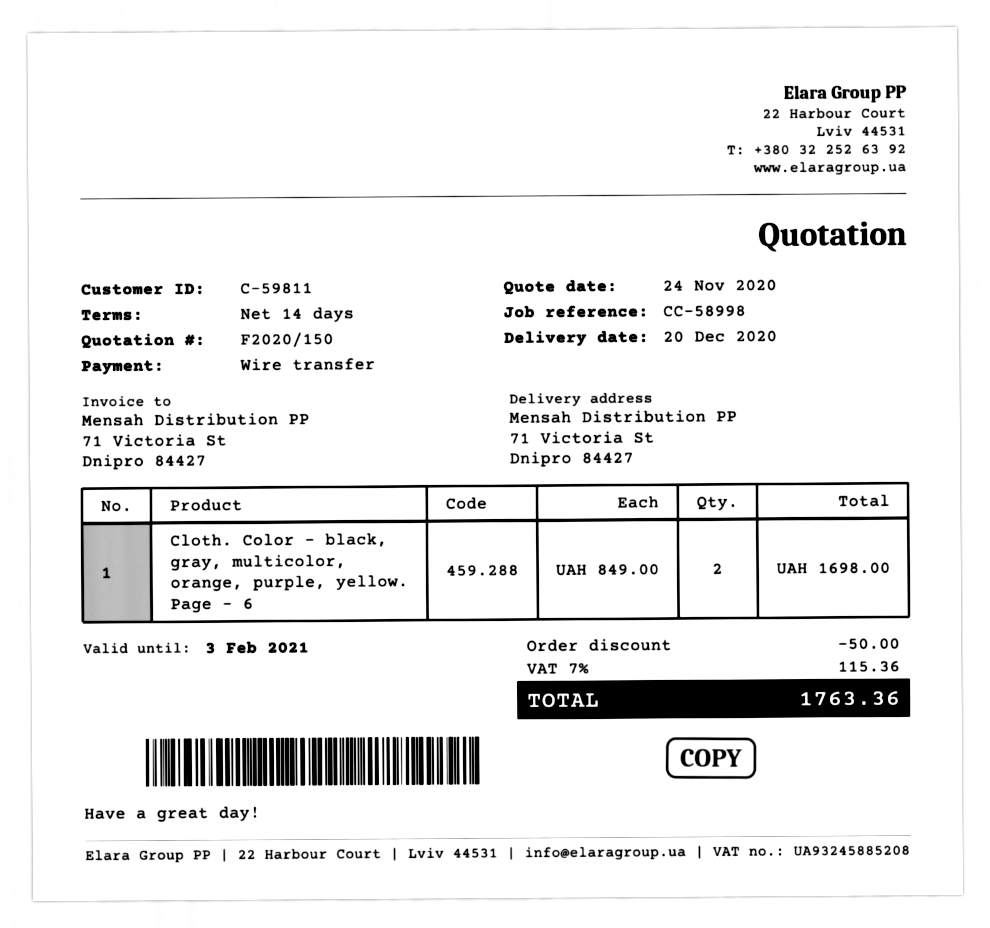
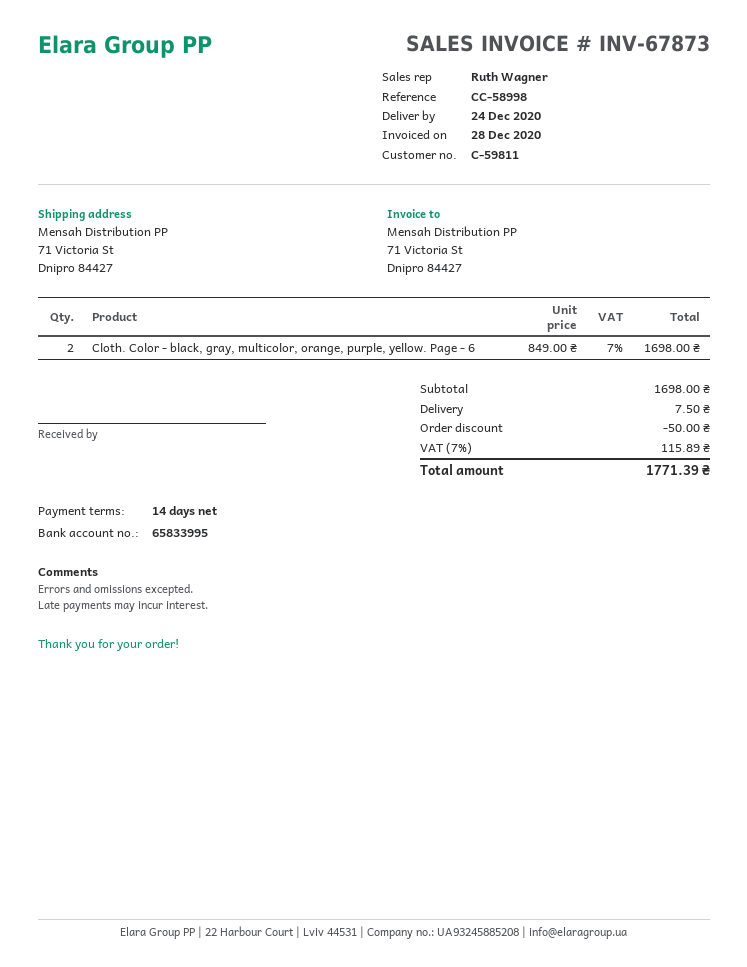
delivery date: 2020-12-20 -> 2020-12-24
shipping: none -> 7.50
tax: 7% = 115.36 -> 7% = 115.89
total: 1763.36 -> 1771.39

